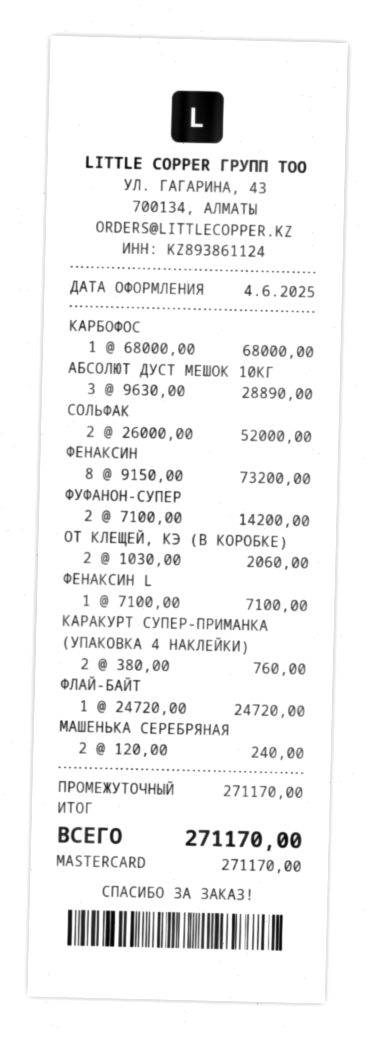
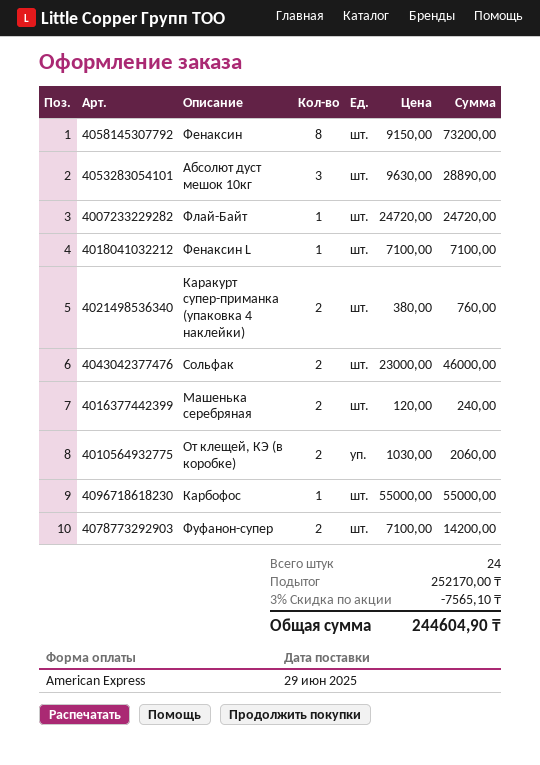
payment method: Mastercard -> American Express
КАРБОФОС: 1 x 68000.00 = 68000.00 -> 1 x 55000.00 = 55000.00
СОЛЬФАК: 2 x 26000.00 = 52000.00 -> 2 x 23000.00 = 46000.00
subtotal: 271170.00 -> 252170.00
discount: none -> 3% = 7565.10
total: 271170.00 -> 244604.90

